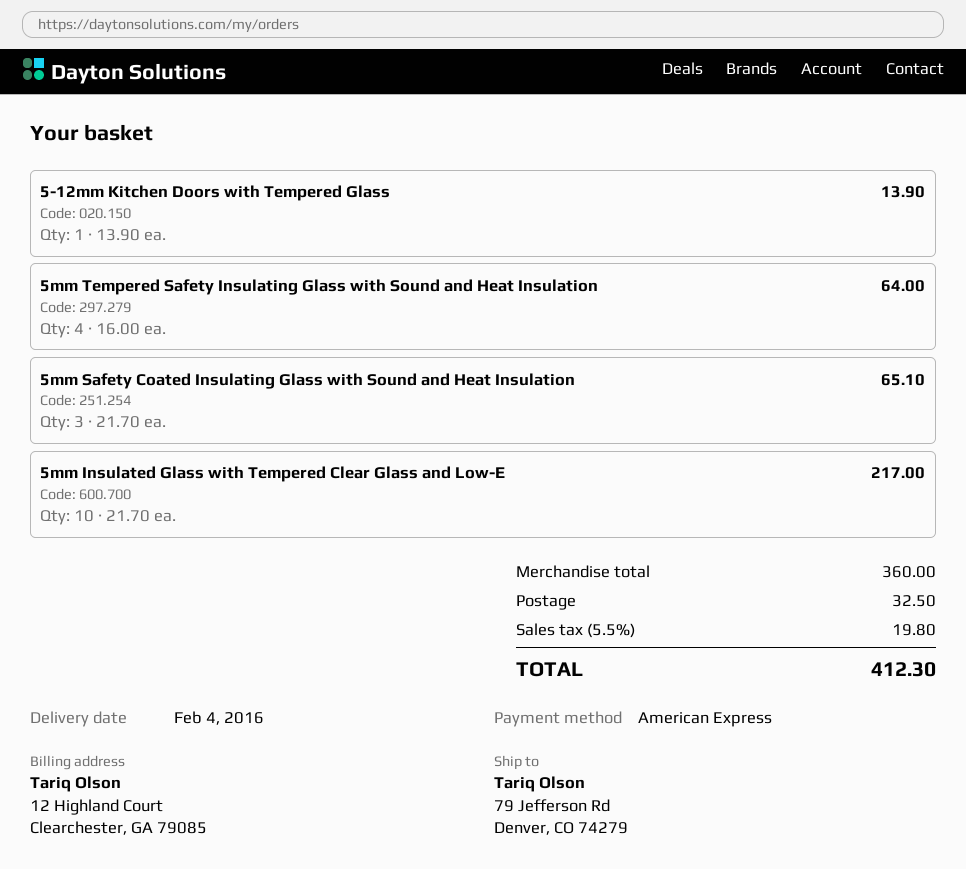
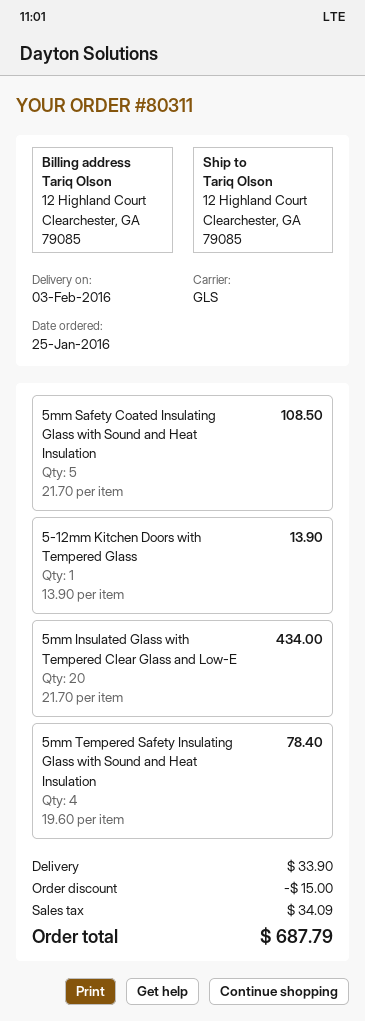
delivery date: 2016-02-04 -> 2016-02-03
ship to: 79 Jefferson Rd, Denver, CO 74279 -> 12 Highland Court, Clearchester, GA 79085
5mm Tempered Safety Insulating Glass with Sound and Heat Insulation: 4 x 16.00 = 64.00 -> 4 x 19.60 = 78.40
5mm Safety Coated Insulating Glass with Sound and Heat Insulation: 3 x 21.70 = 65.10 -> 5 x 21.70 = 108.50
5mm Insulated Glass with Tempered Clear Glass and Low-E: 10 x 21.70 = 217.00 -> 20 x 21.70 = 434.00
discount: none -> 15.00
shipping: 32.50 -> 33.90
tax: 19.80 -> 34.09
total: 412.30 -> 687.79

